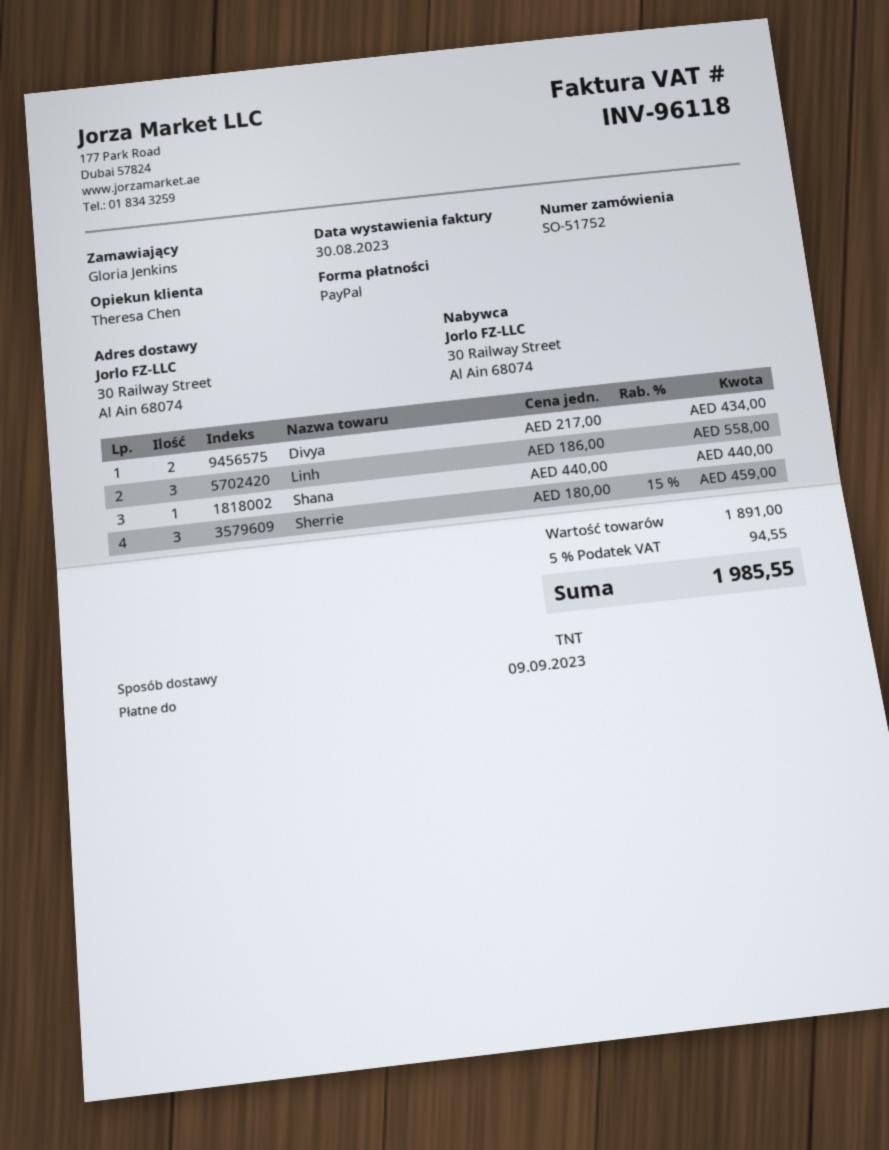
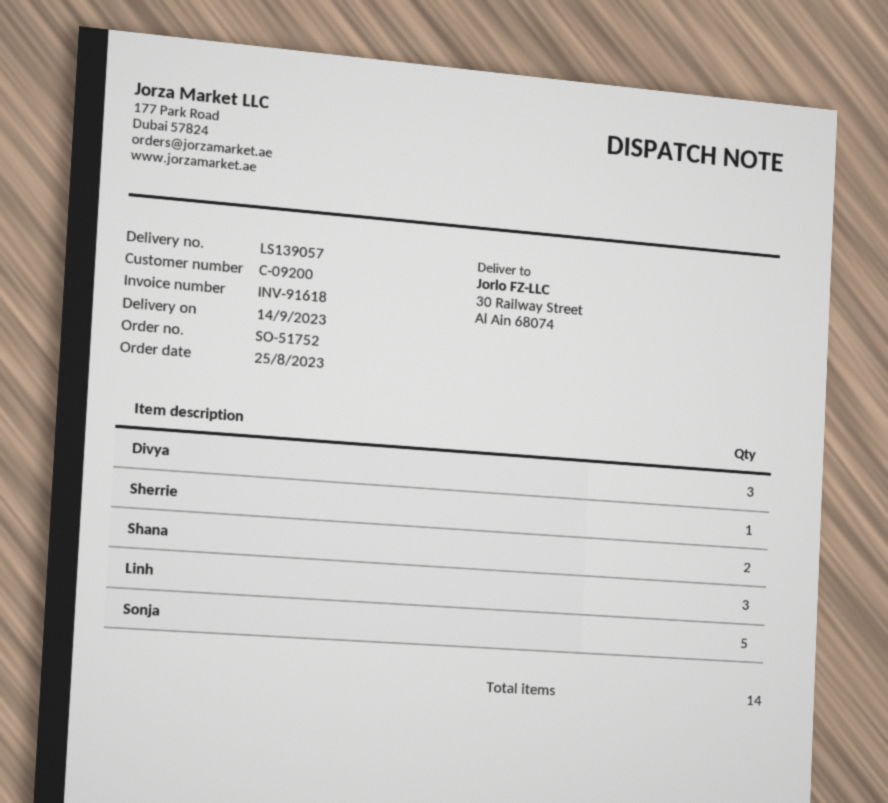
invoice number: INV-96118 -> INV-91618
Divya: 2 -> 3
Shana: 1 -> 2
Sherrie: 3 -> 1
Sonja: none -> 5

